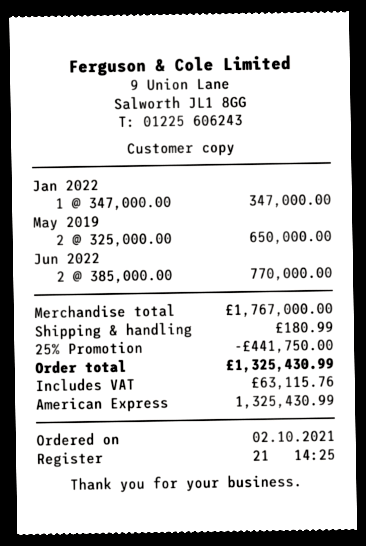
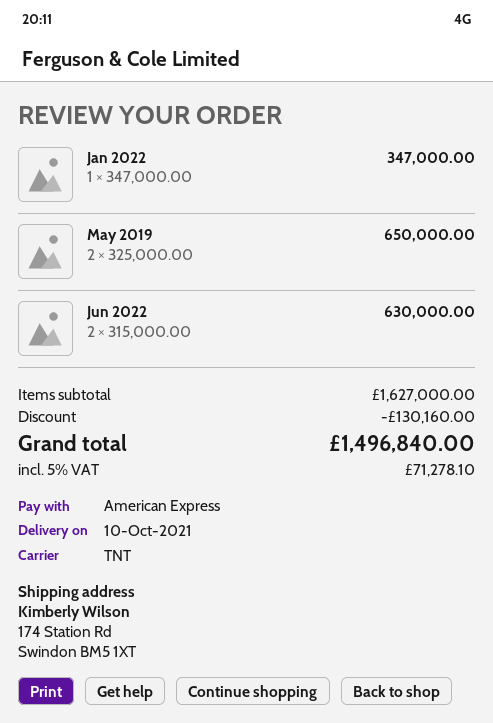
Jun 2022: 2 x 385000.00 = 770000.00 -> 2 x 315000.00 = 630000.00
subtotal: 1767000.00 -> 1627000.00
discount: 441750.00 -> 130160.00
shipping: 180.99 -> none
tax: 63115.76 -> 71278.10
total: 1325430.99 -> 1496840.00

